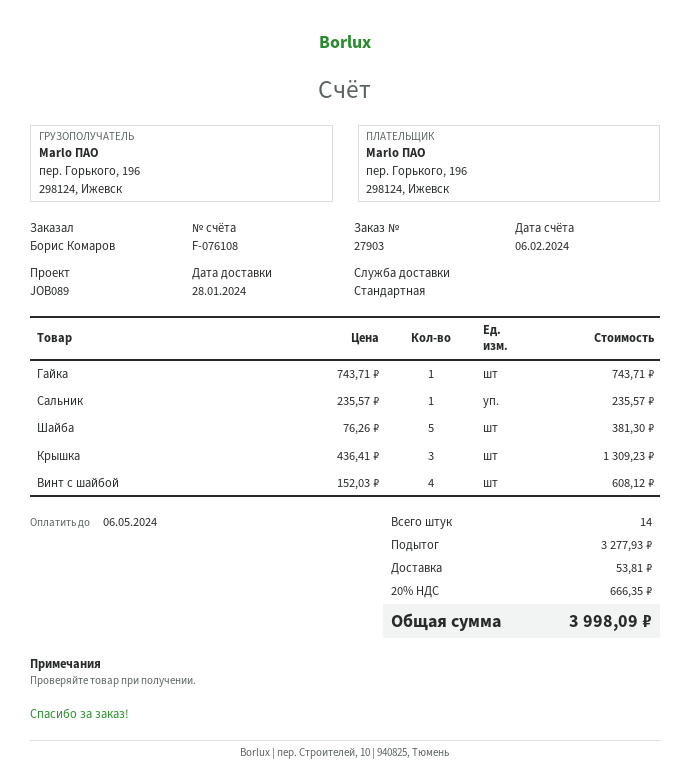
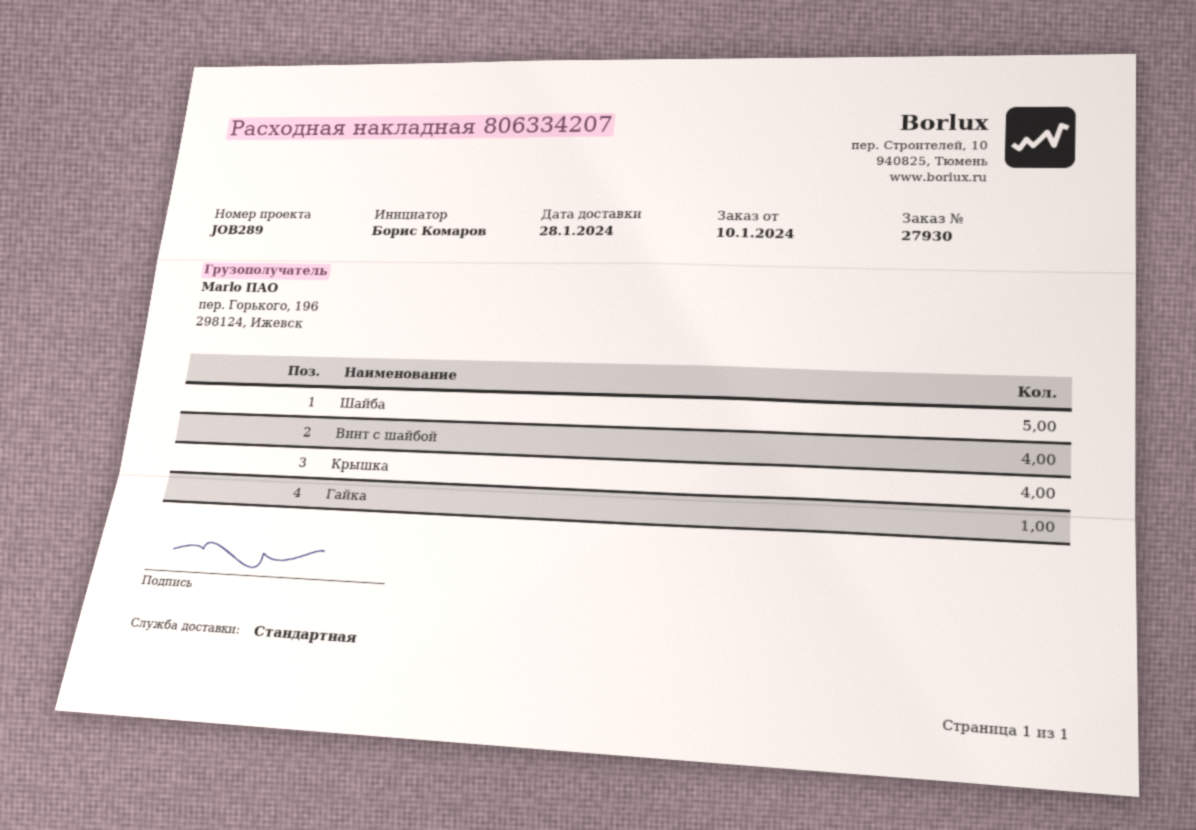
order number: 27903 -> 27930
reference: JOB089 -> JOB289
Сальник: 1 -> none
Крышка: 3 -> 4

